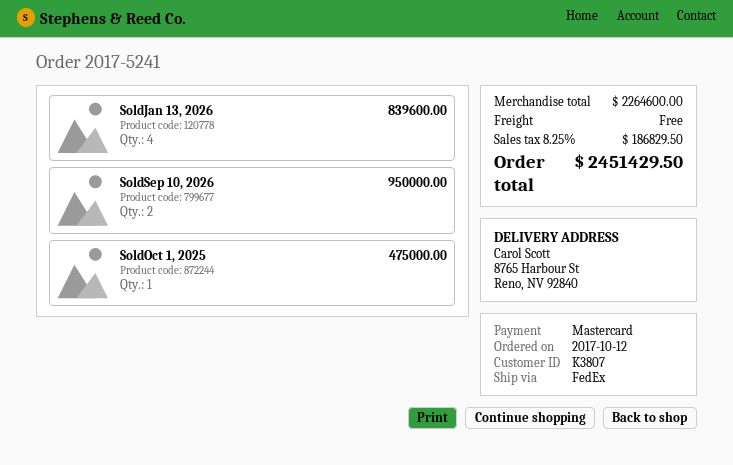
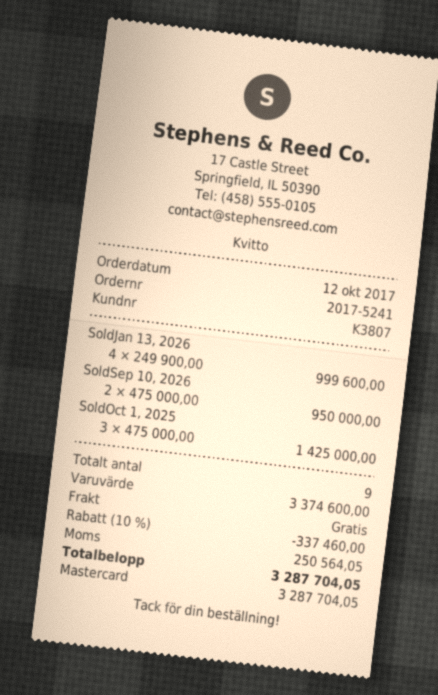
SoldJan 13, 2026: 4 for 839600.00 -> 4 for 999600.00
SoldOct 1, 2025: 1 for 475000.00 -> 3 for 1425000.00
subtotal: 2264600.00 -> 3374600.00
discount: none -> 10% = 337460.00
tax: 186829.50 -> 250564.05
total: 2451429.50 -> 3287704.05

